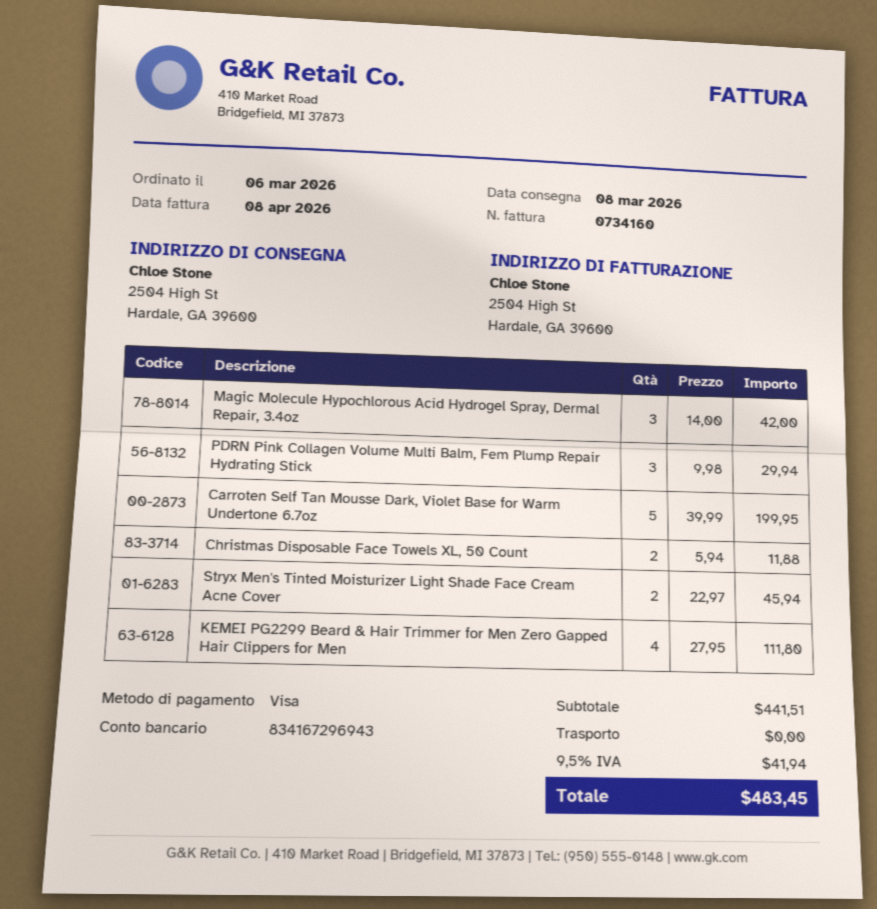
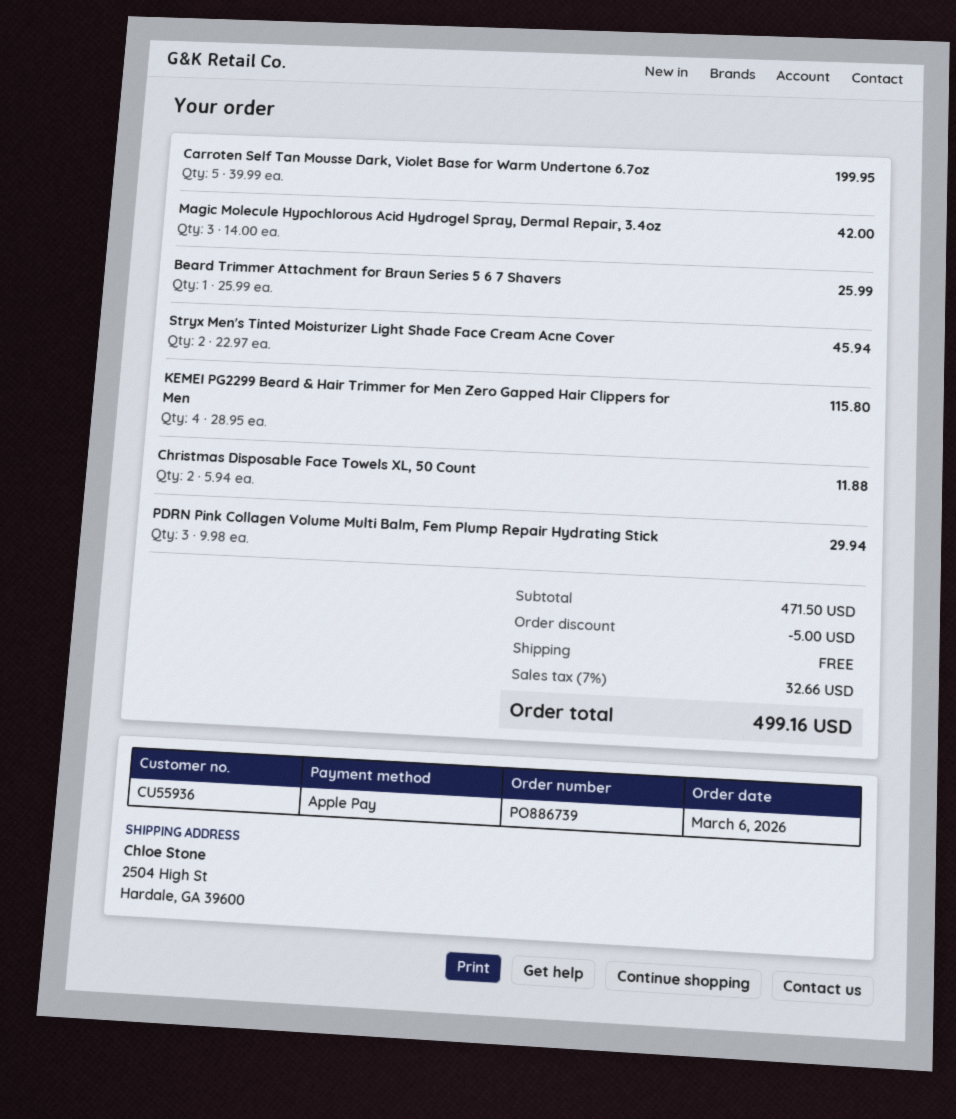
payment method: Visa -> Apple Pay
KEMEI PG2299 Beard & Hair Trimmer for Men Zero Gapped Hair Clippers for Men: 4 x 27.95 = 111.80 -> 4 x 28.95 = 115.80
Beard Trimmer Attachment for Braun Series 5 6 7 Shavers: none -> 1 x 25.99 = 25.99
subtotal: 441.51 -> 471.50
discount: none -> 5.00
tax: 9.5% = 41.94 -> 7% = 32.66
total: 483.45 -> 499.16

